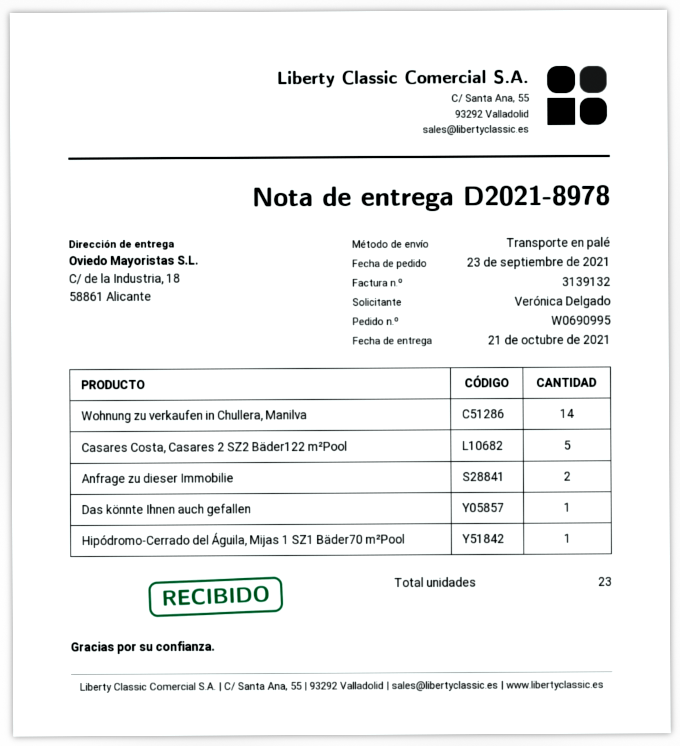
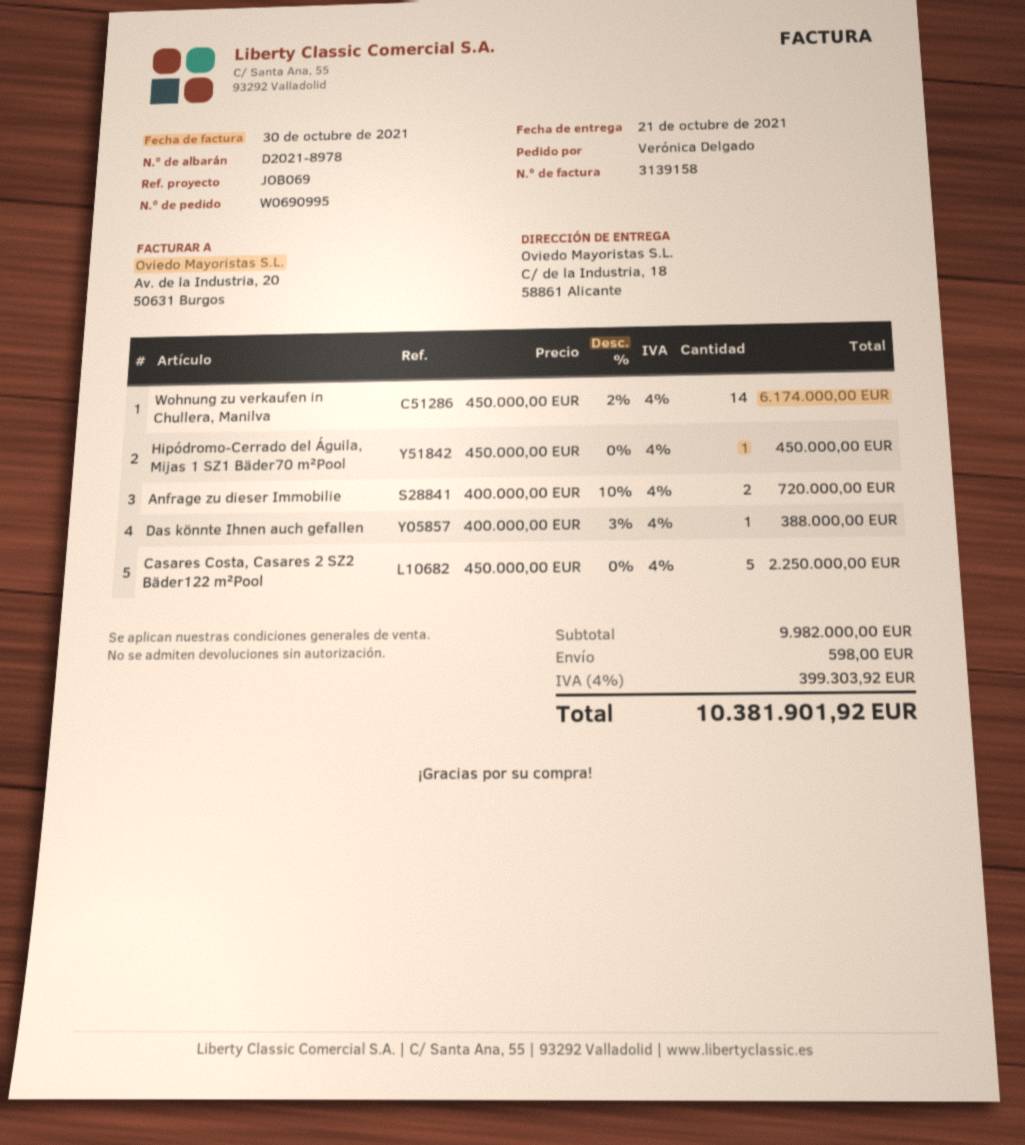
invoice number: 3139132 -> 3139158

